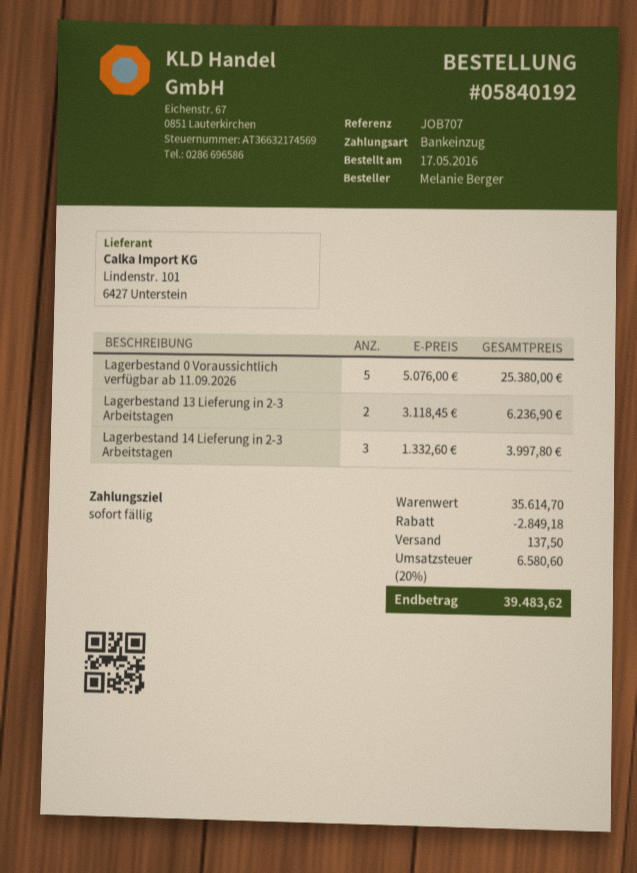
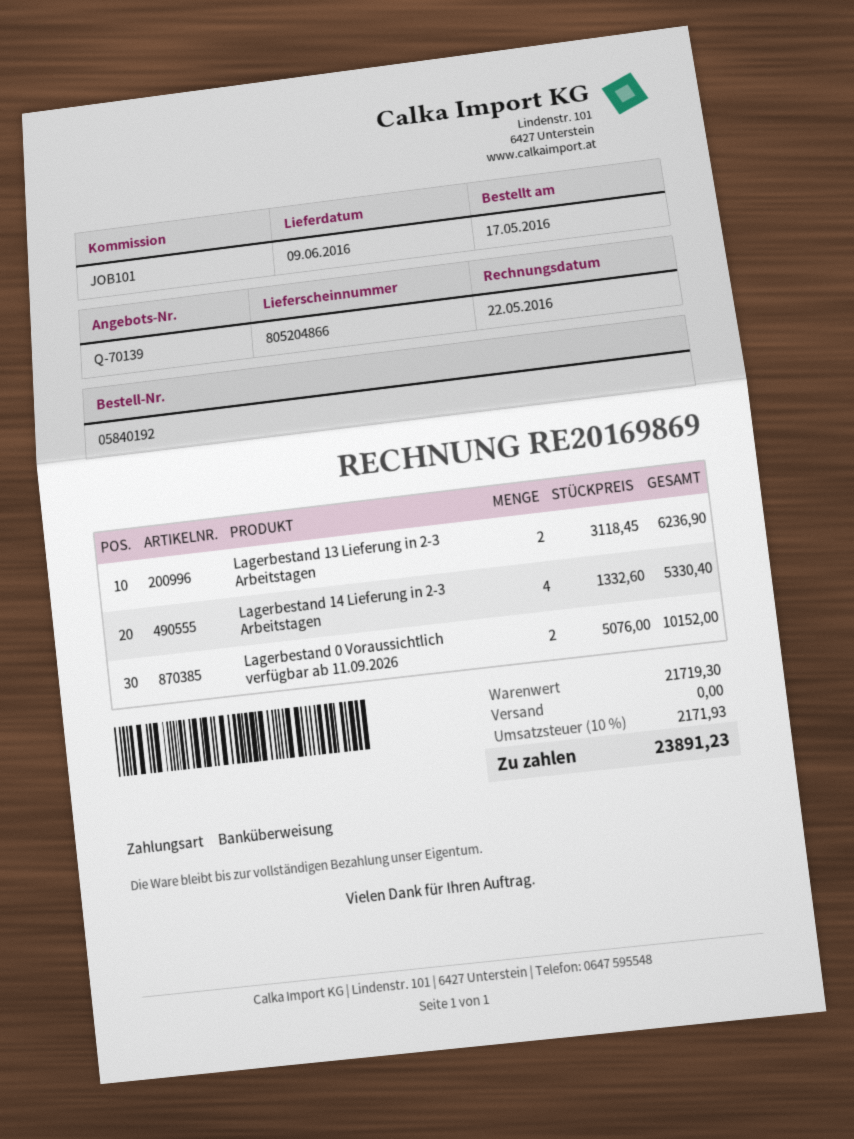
reference: JOB707 -> JOB101
payment method: direct debit -> bank transfer
Lagerbestand 0 Voraussichtlich verfügbar ab 11.09.2026: 5 x 5076.00 = 25380.00 -> 2 x 5076.00 = 10152.00
Lagerbestand 14 Lieferung in 2-3 Arbeitstagen: 3 x 1332.60 = 3997.80 -> 4 x 1332.60 = 5330.40
subtotal: 35614.70 -> 21719.30
discount: 2849.18 -> none
shipping: 137.50 -> 0.00
tax: 20% = 6580.60 -> 10% = 2171.93
total: 39483.62 -> 23891.23

